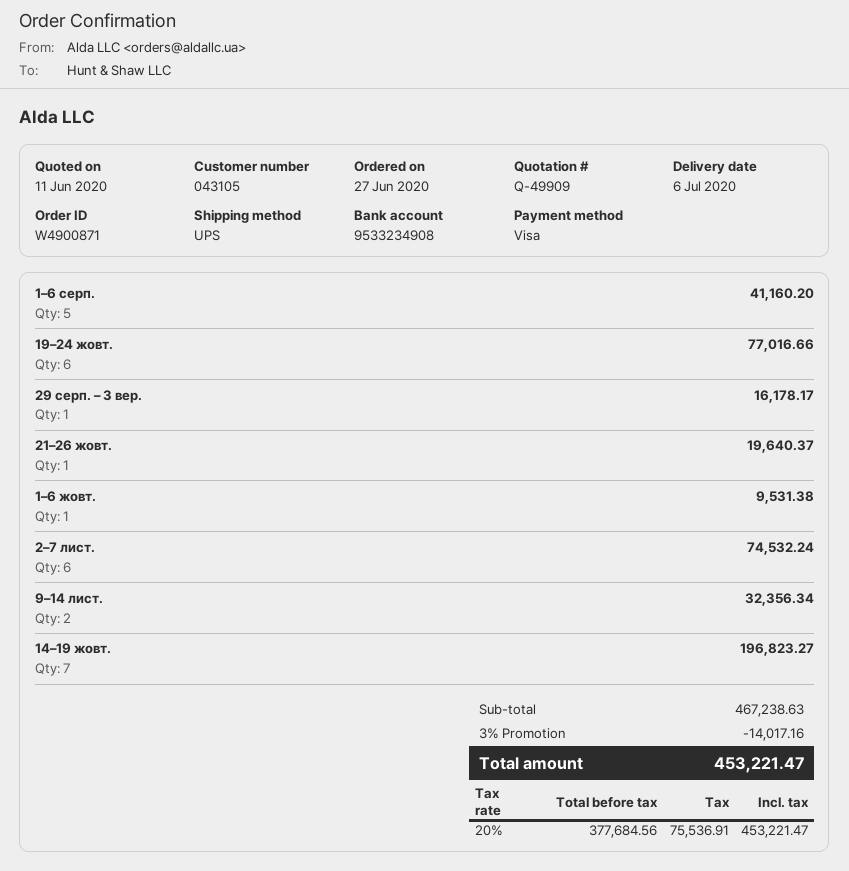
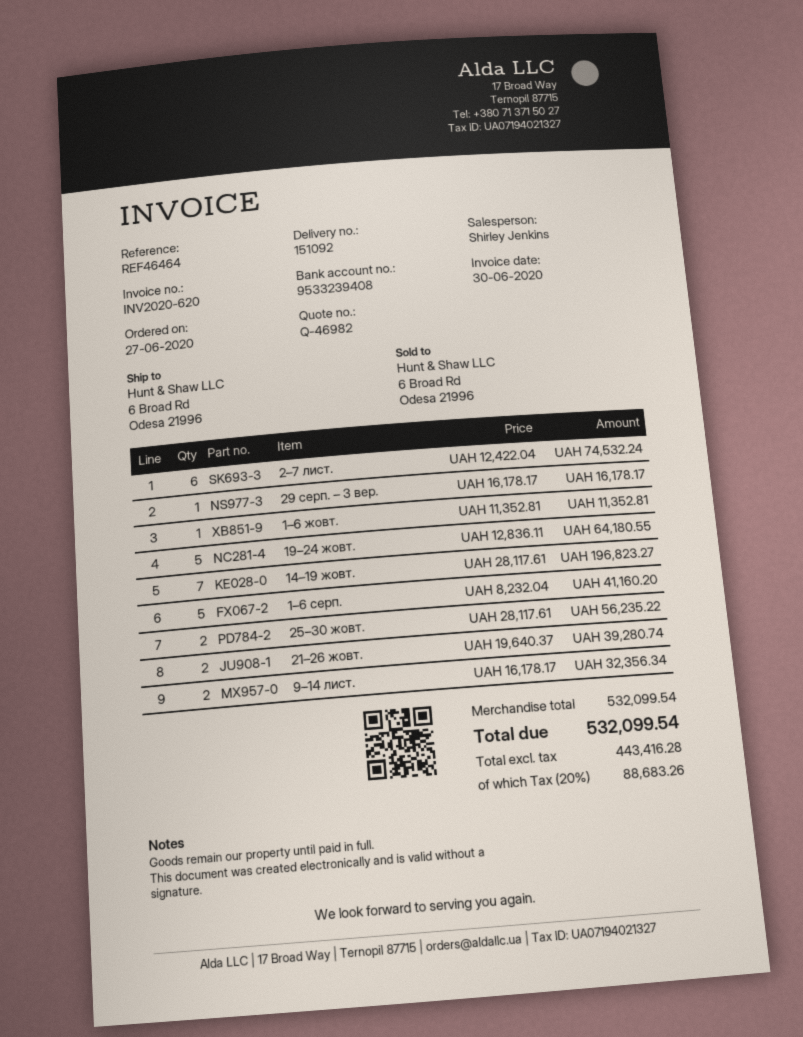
quote number: Q-49909 -> Q-46982
bank account: 9533234908 -> 9533239408
19–24 жовт.: 6 for 77016.66 -> 5 for 64180.55
21–26 жовт.: 1 for 19640.37 -> 2 for 39280.74
1–6 жовт.: 1 for 9531.38 -> 1 for 11352.81
25–30 жовт.: none -> 2 for 56235.22
subtotal: 467238.63 -> 532099.54
discount: 3% = 14017.16 -> none
net: 377684.56 -> 443416.28
tax: 20% = 75536.91 -> 20% = 88683.26
total: 453221.47 -> 532099.54

